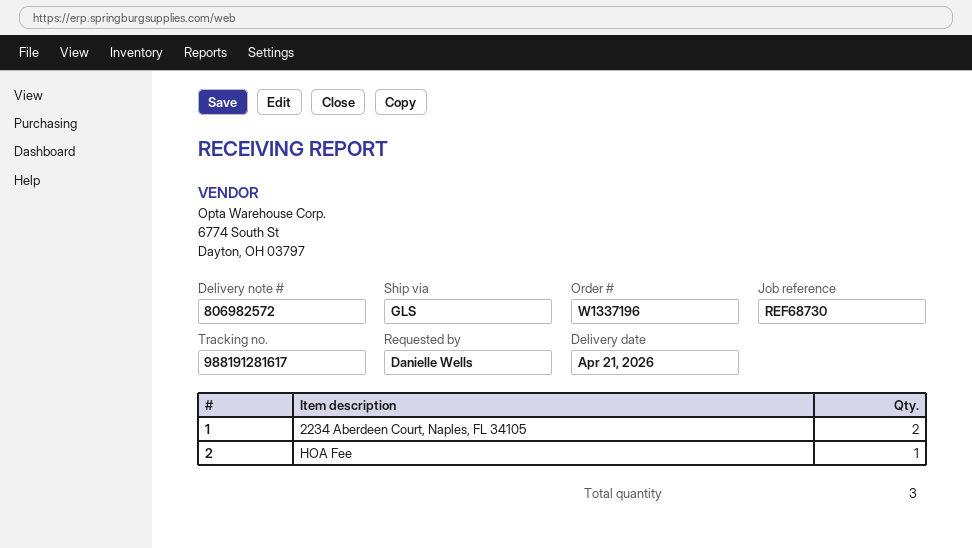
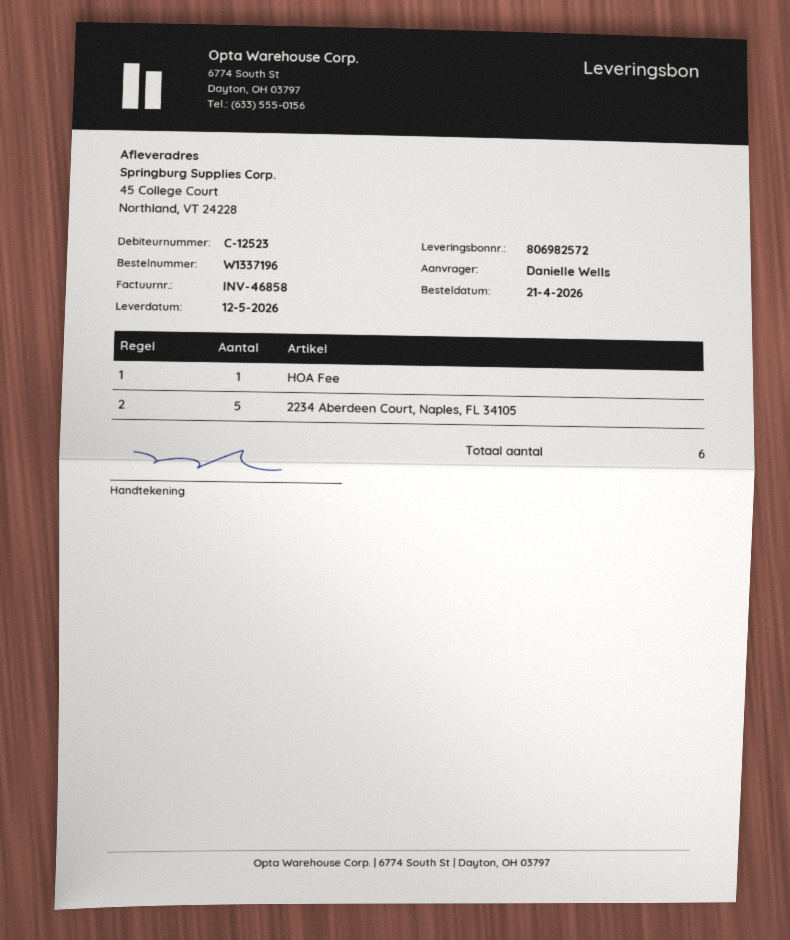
delivery date: 2026-04-21 -> 2026-05-12
2234 Aberdeen Court, Naples, FL 34105: 2 -> 5
total quantity: 3 -> 6

